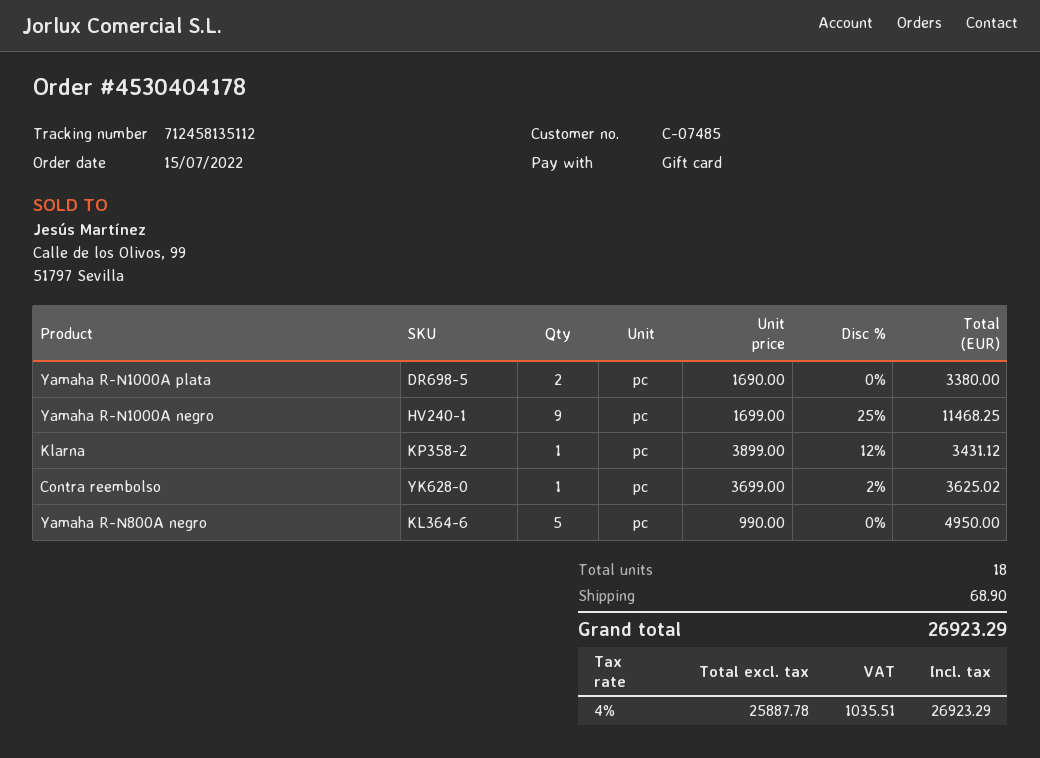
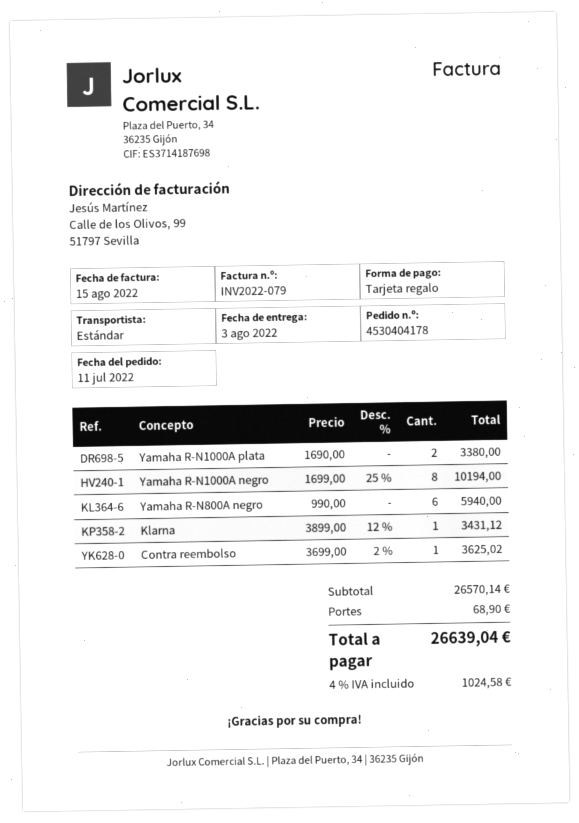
order date: 2022-07-15 -> 2022-07-11
Yamaha R-N1000A negro: 9 x 1699.00 - 25% = 11468.25 -> 8 x 1699.00 - 25% = 10194.00
Yamaha R-N800A negro: 5 x 990.00 = 4950.00 -> 6 x 990.00 = 5940.00
tax: 4% = 1035.51 -> 4% = 1024.58
total: 26923.29 -> 26639.04

